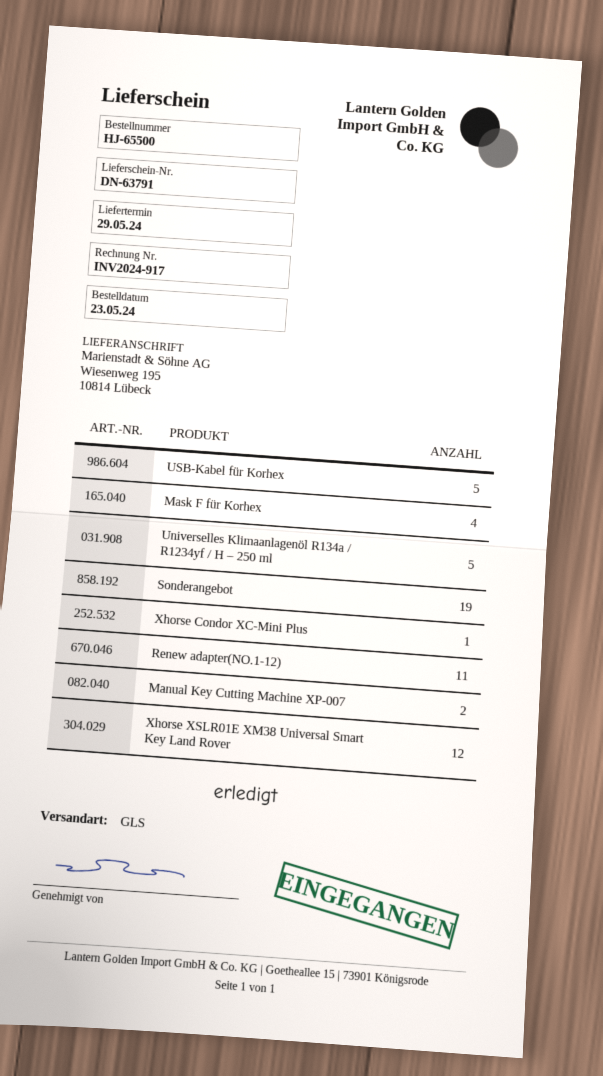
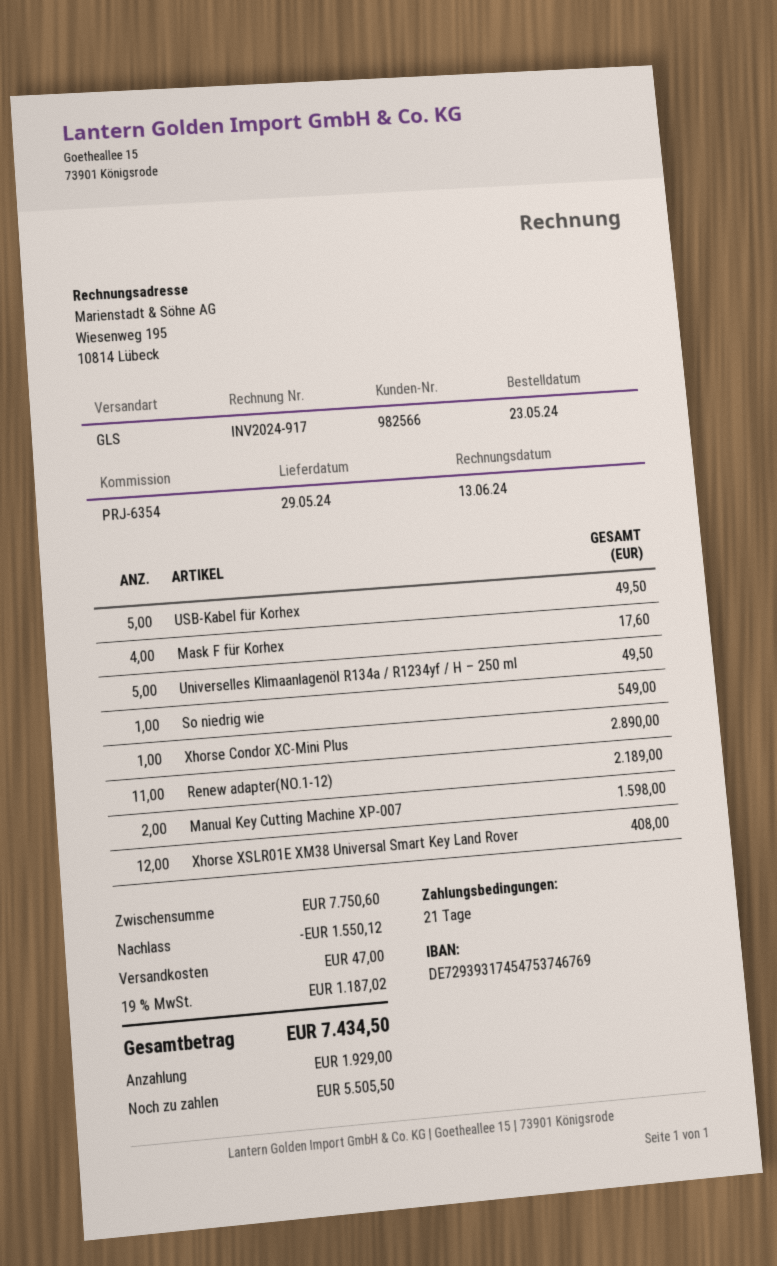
Sonderangebot: 19 -> none
So niedrig wie: none -> 1

